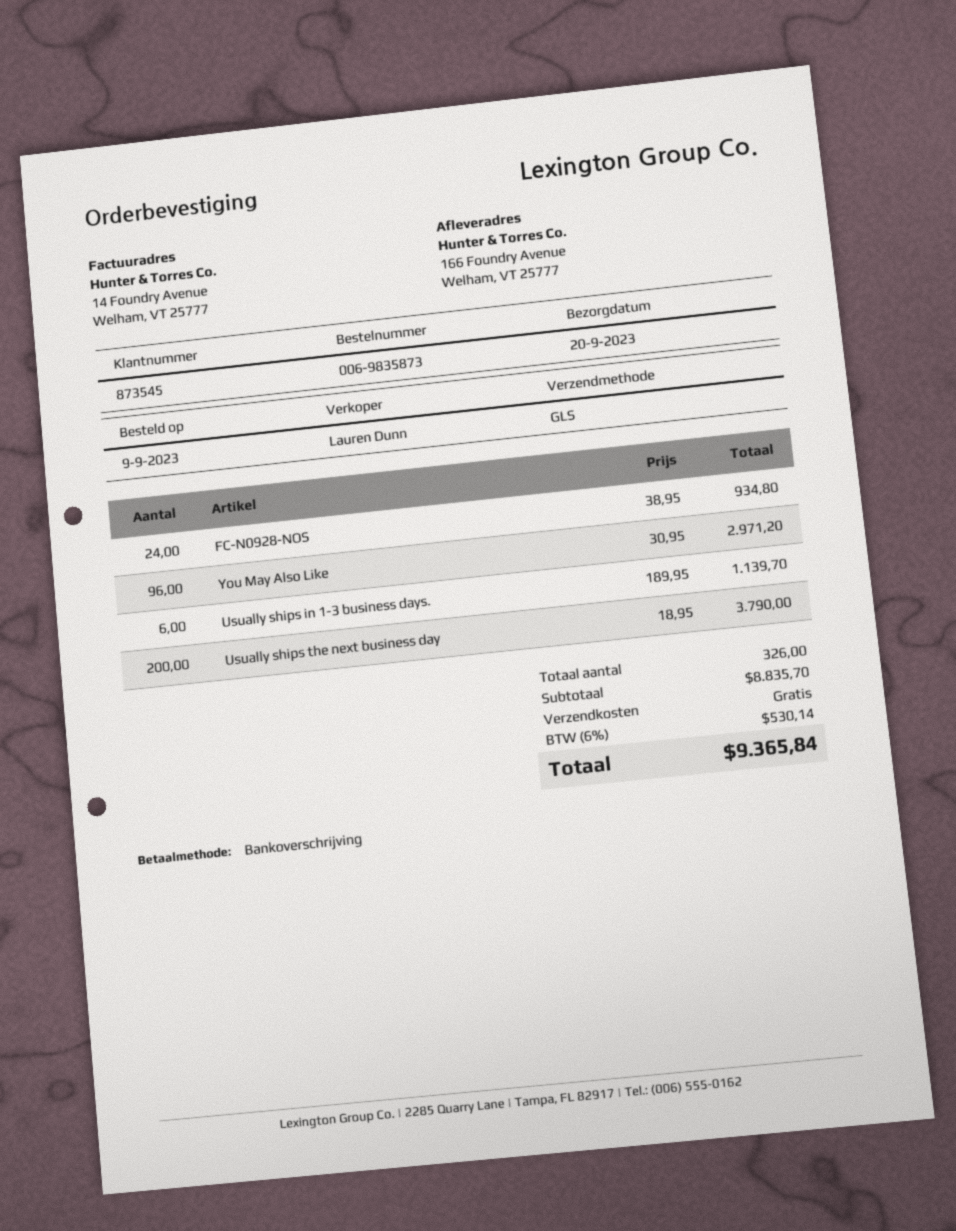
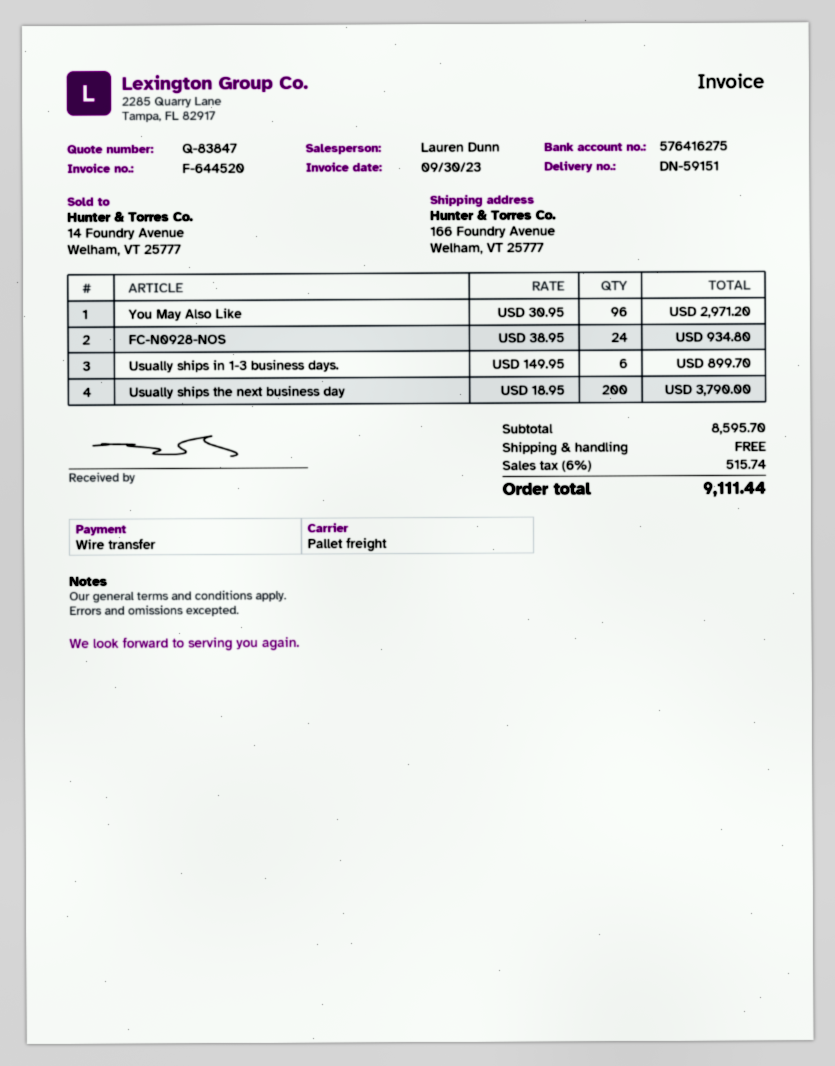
shipping method: GLS -> pallet freight
Usually ships in 1-3 business days.: 6 x 189.95 = 1139.70 -> 6 x 149.95 = 899.70
subtotal: 8835.70 -> 8595.70
tax: 6% = 530.14 -> 6% = 515.74
total: 9365.84 -> 9111.44

